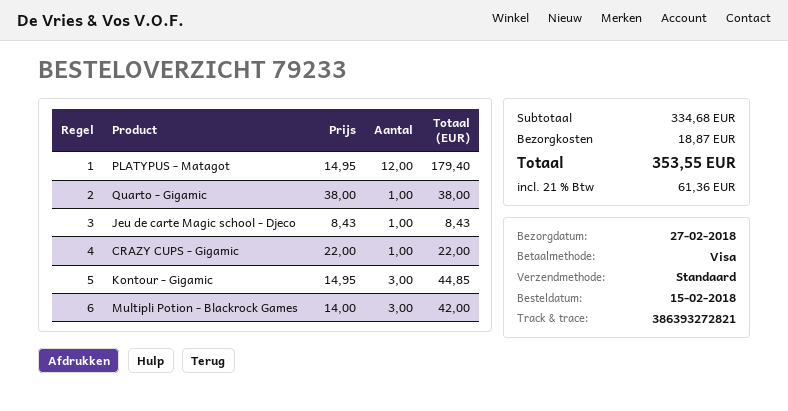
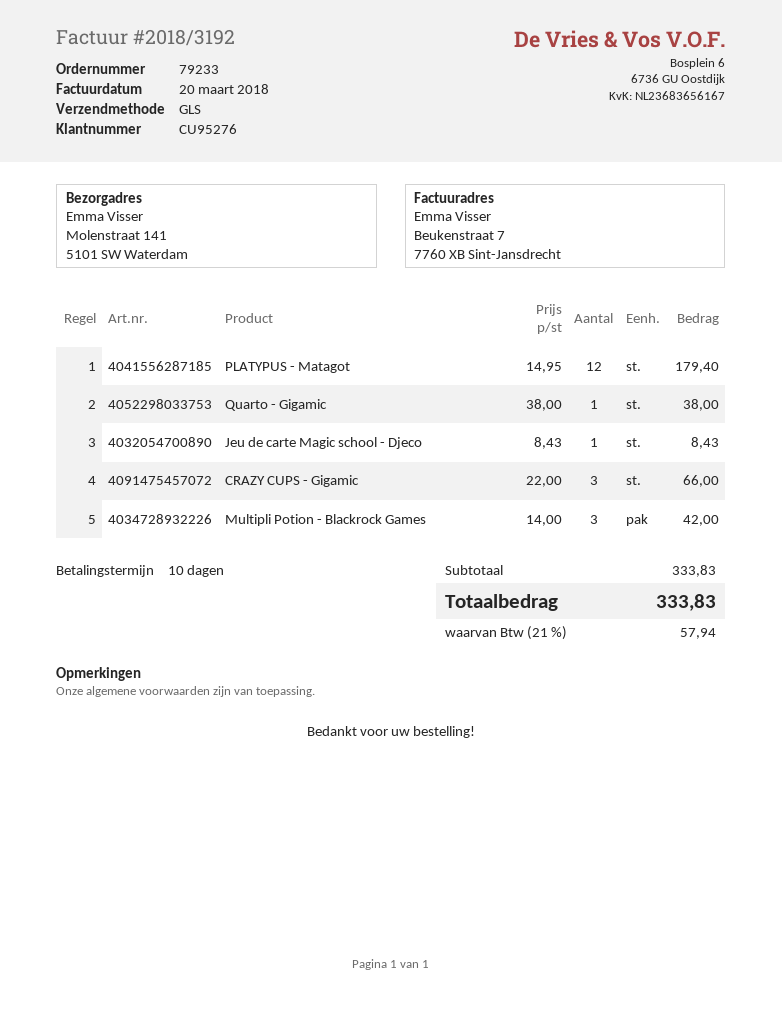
shipping method: standard -> GLS
CRAZY CUPS - Gigamic: 1 x 22.00 = 22.00 -> 3 x 22.00 = 66.00
Kontour - Gigamic: 3 x 14.95 = 44.85 -> none
subtotal: 334.68 -> 333.83
shipping: 18.87 -> none
tax: 21% = 61.36 -> 21% = 57.94
total: 353.55 -> 333.83

